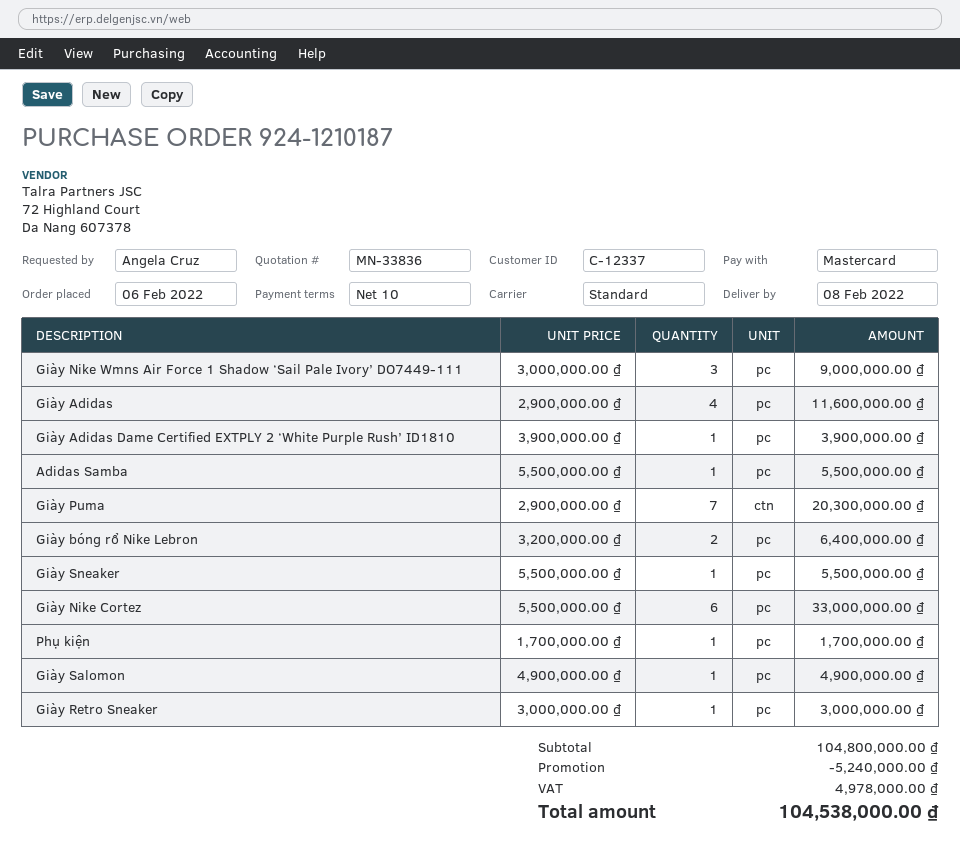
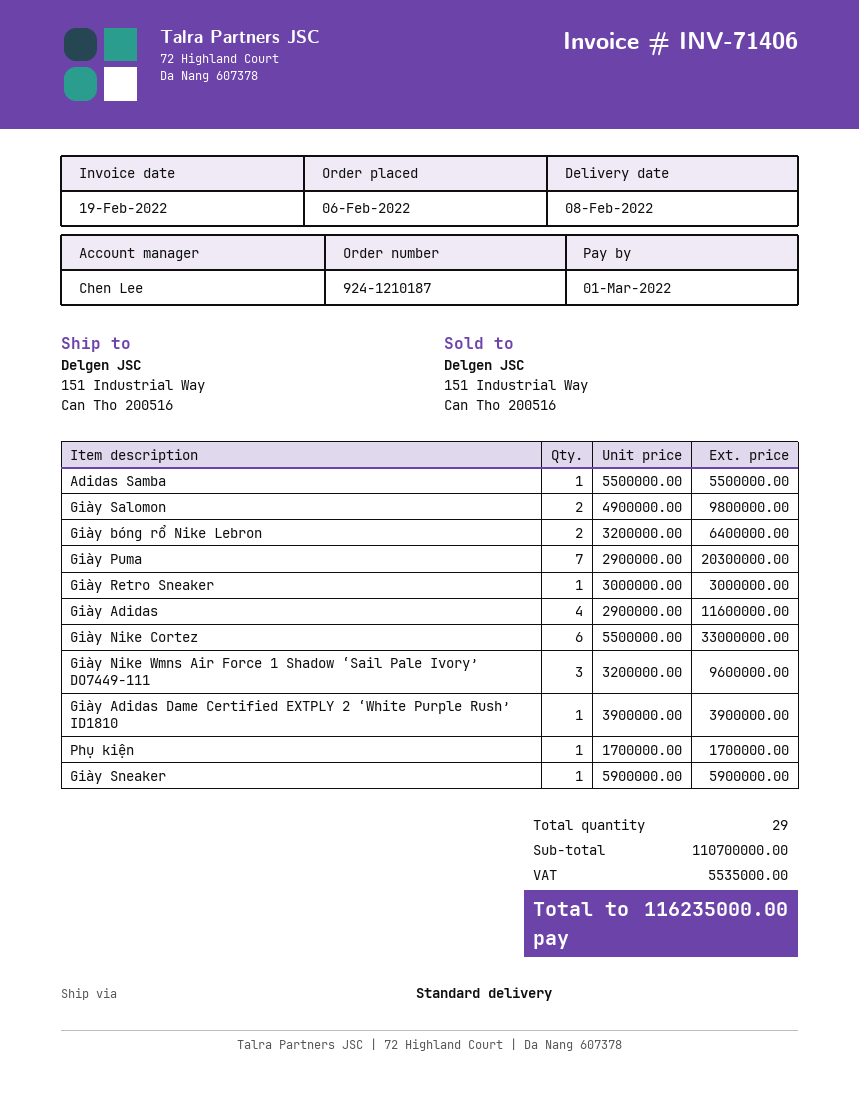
Giày Nike Wmns Air Force 1 Shadow ‘Sail Pale Ivory’ DO7449-111: 3 x 3000000.00 = 9000000.00 -> 3 x 3200000.00 = 9600000.00
Giày Sneaker: 1 x 5500000.00 = 5500000.00 -> 1 x 5900000.00 = 5900000.00
Giày Salomon: 1 x 4900000.00 = 4900000.00 -> 2 x 4900000.00 = 9800000.00
subtotal: 104800000.00 -> 110700000.00
discount: 5240000.00 -> none
tax: 4978000.00 -> 5535000.00
total: 104538000.00 -> 116235000.00

